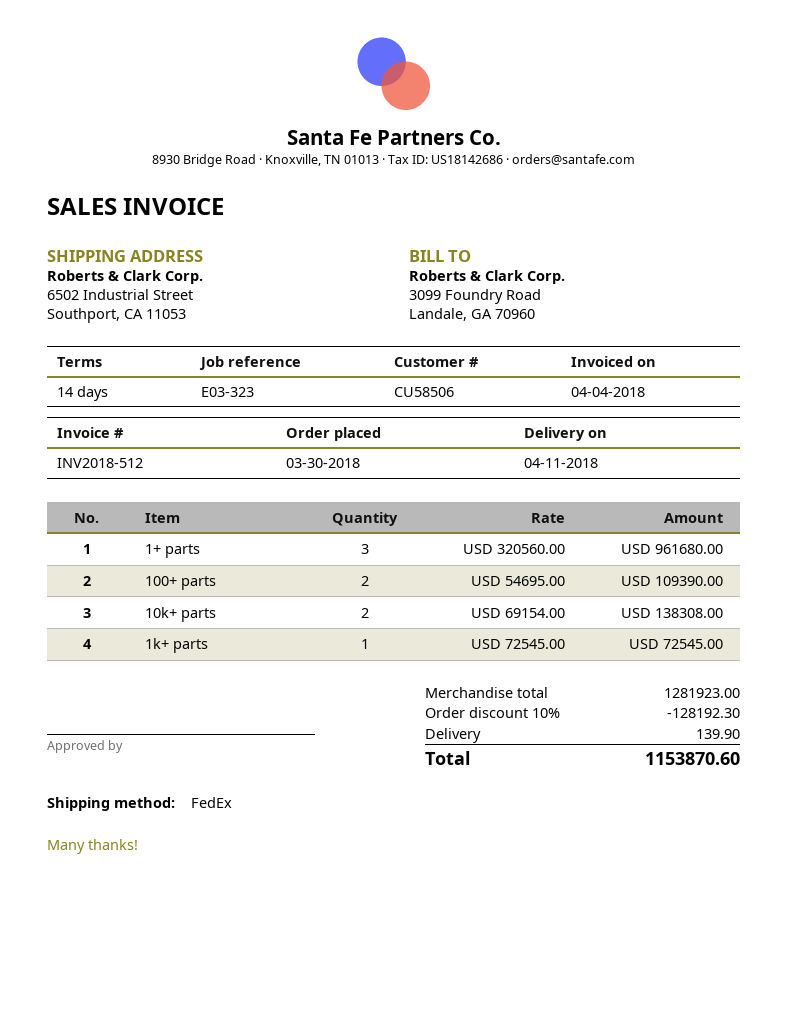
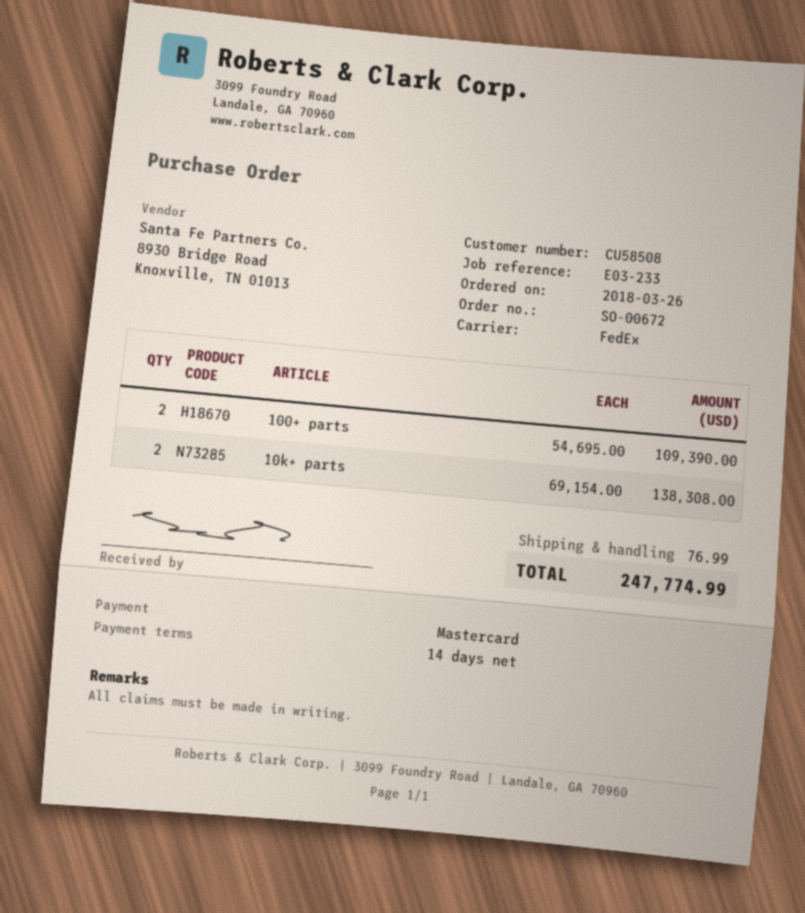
order date: 2018-03-30 -> 2018-03-26
customer number: CU58506 -> CU58508
reference: E03-323 -> E03-233
1+ parts: 3 x 320560.00 = 961680.00 -> none
1k+ parts: 1 x 72545.00 = 72545.00 -> none
discount: 10% = 128192.30 -> none
shipping: 139.90 -> 76.99
total: 1153870.60 -> 247774.99

